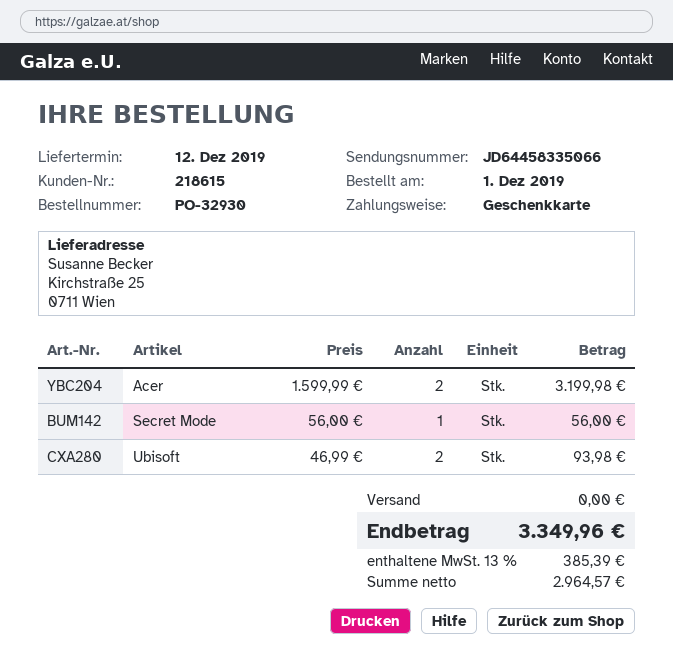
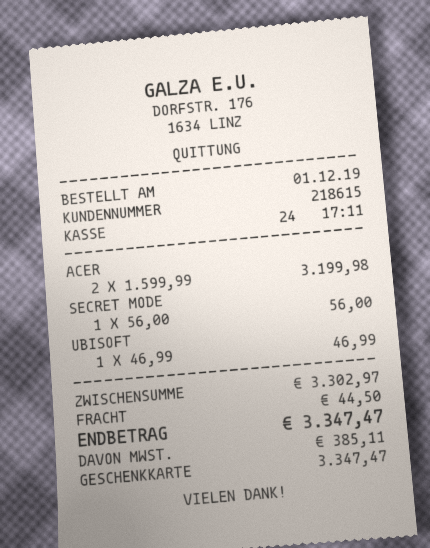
Ubisoft: 2 x 46.99 = 93.98 -> 1 x 46.99 = 46.99
shipping: 0.00 -> 44.50
tax: 385.39 -> 385.11
total: 3349.96 -> 3347.47

